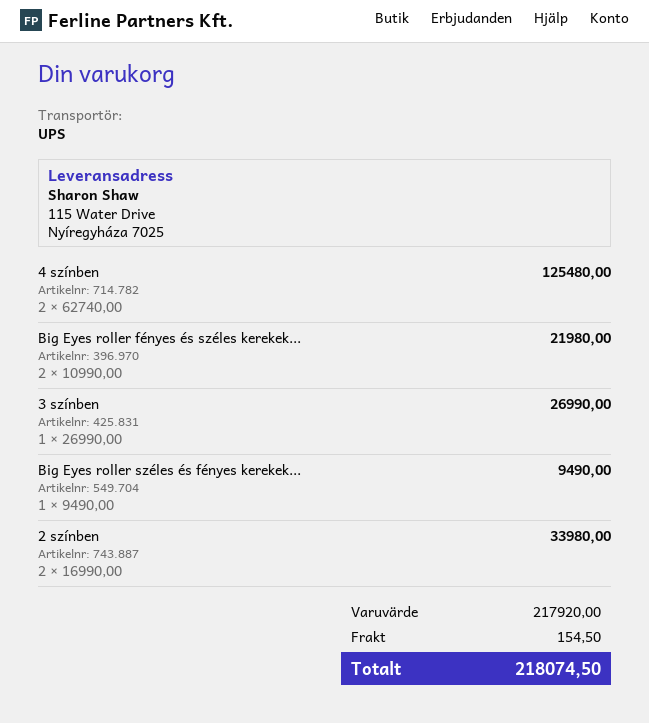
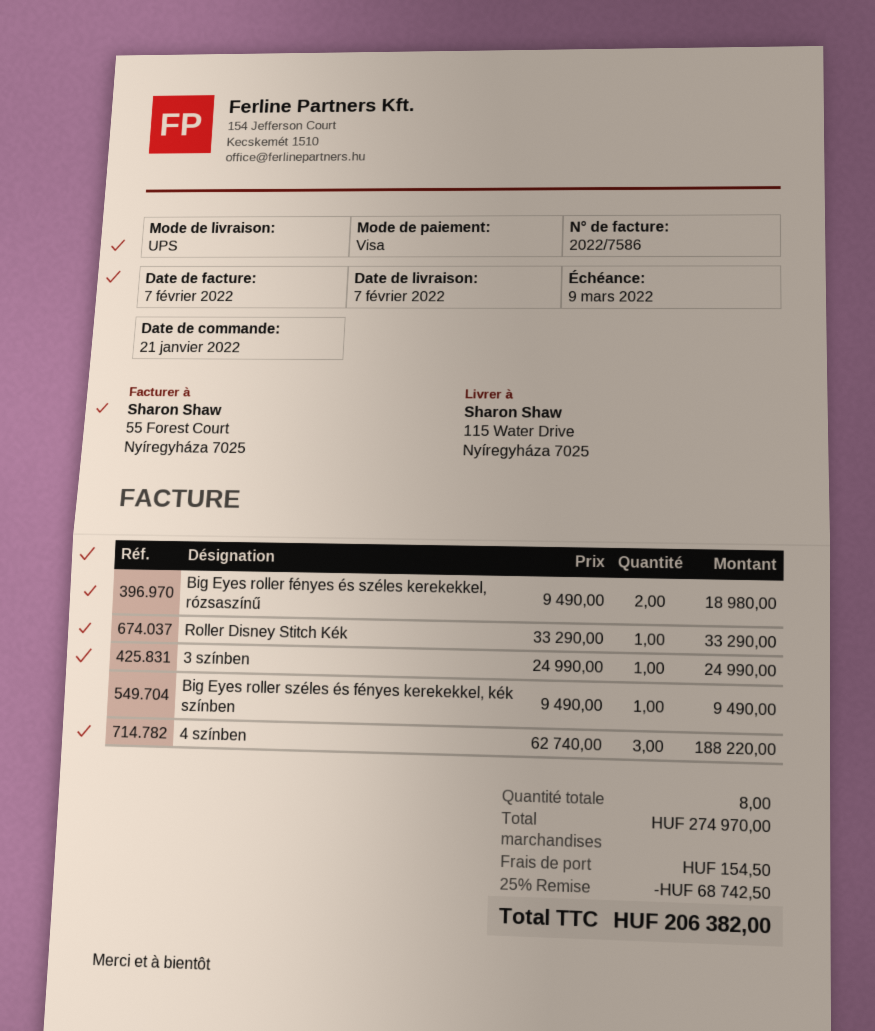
4 színben: 2 x 62740.00 = 125480.00 -> 3 x 62740.00 = 188220.00
Big Eyes roller fényes és széles kerekek...: 2 x 10990.00 = 21980.00 -> 2 x 9490.00 = 18980.00
3 színben: 1 x 26990.00 = 26990.00 -> 1 x 24990.00 = 24990.00
2 színben: 2 x 16990.00 = 33980.00 -> none
Roller Disney Stitch Kék: none -> 1 x 33290.00 = 33290.00
subtotal: 217920.00 -> 274970.00
discount: none -> 25% = 68742.50
total: 218074.50 -> 206382.00

